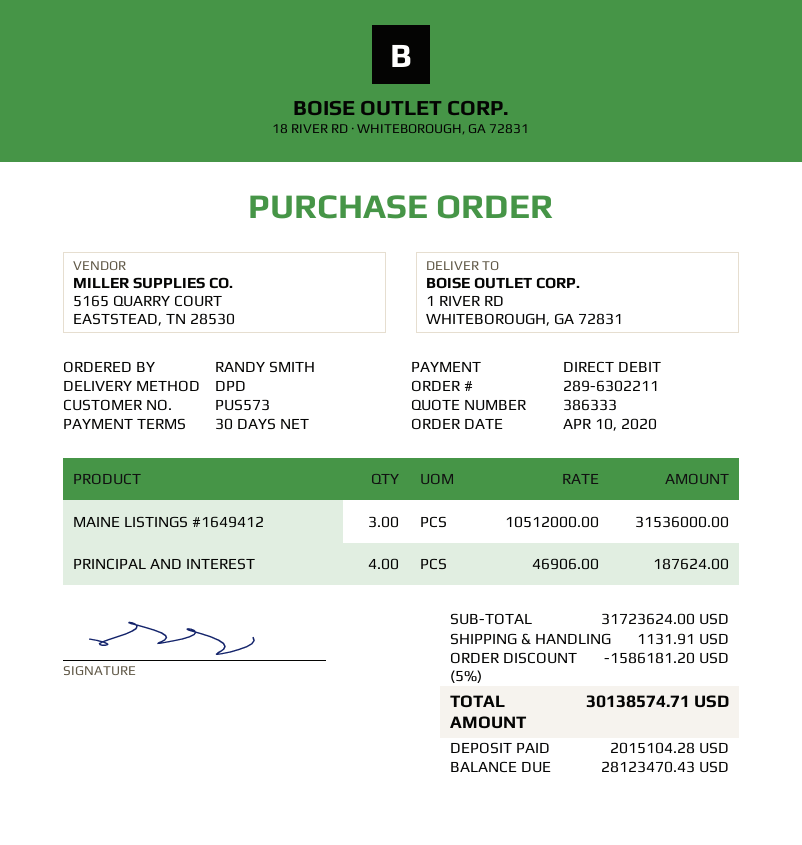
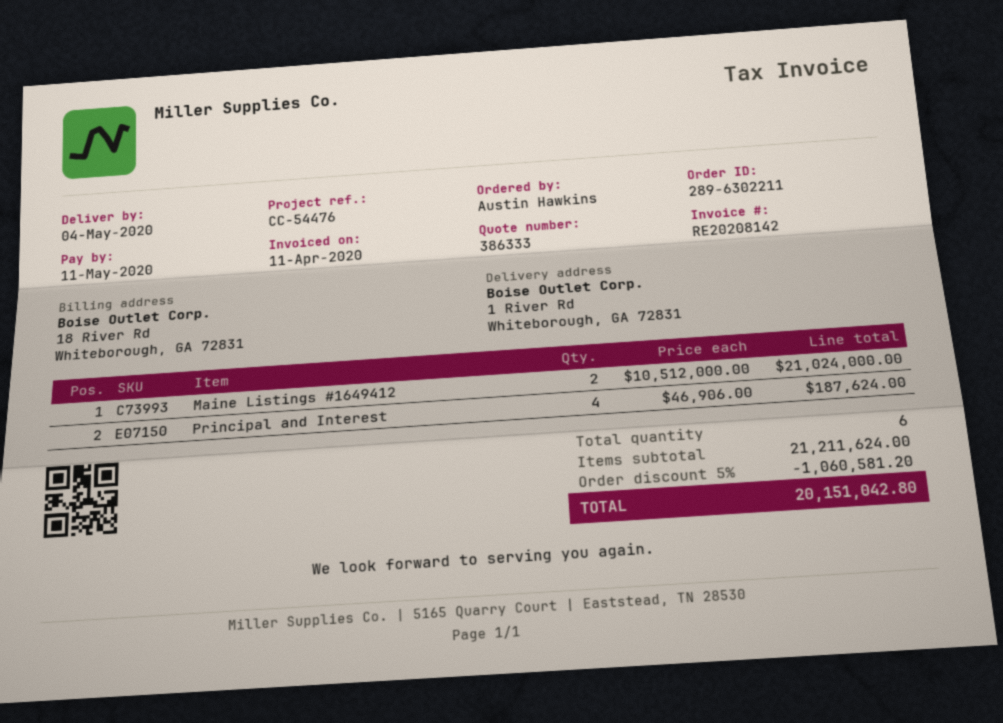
ordered by: RANDY SMITH -> Austin Hawkins
MAINE LISTINGS #1649412: 3 x 10512000.00 = 31536000.00 -> 2 x 10512000.00 = 21024000.00
subtotal: 31723624.00 -> 21211624.00
discount: 5% = 1586181.20 -> 5% = 1060581.20
shipping: 1131.91 -> none
total: 30138574.71 -> 20151042.80

